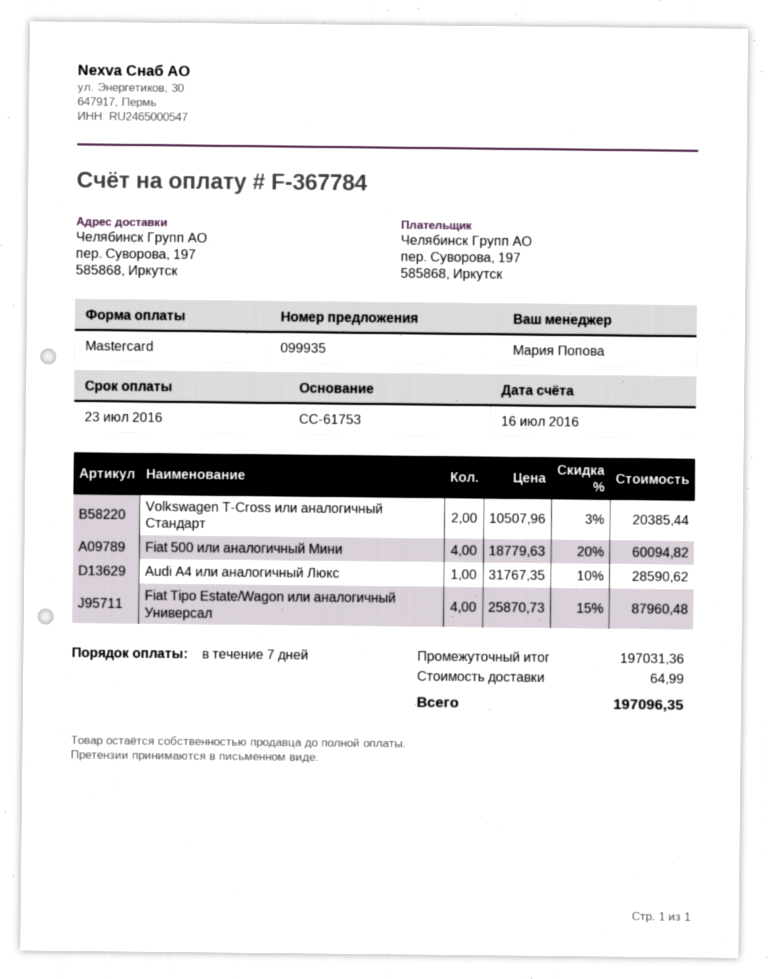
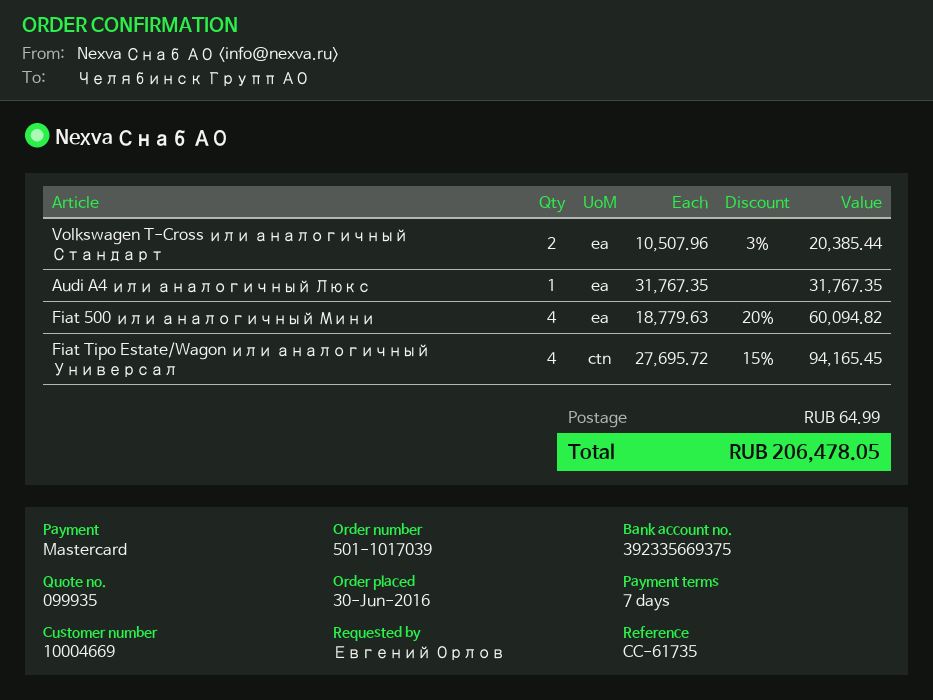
reference: CC-61753 -> CC-61735
Audi A4 или аналогичный Люкс: 1 x 31767.35 - 10% = 28590.62 -> 1 x 31767.35 = 31767.35
Fiat Tipo Estate/Wagon или аналогичный Универсал: 4 x 25870.73 - 15% = 87960.48 -> 4 x 27695.72 - 15% = 94165.45
total: 197096.35 -> 206478.05

